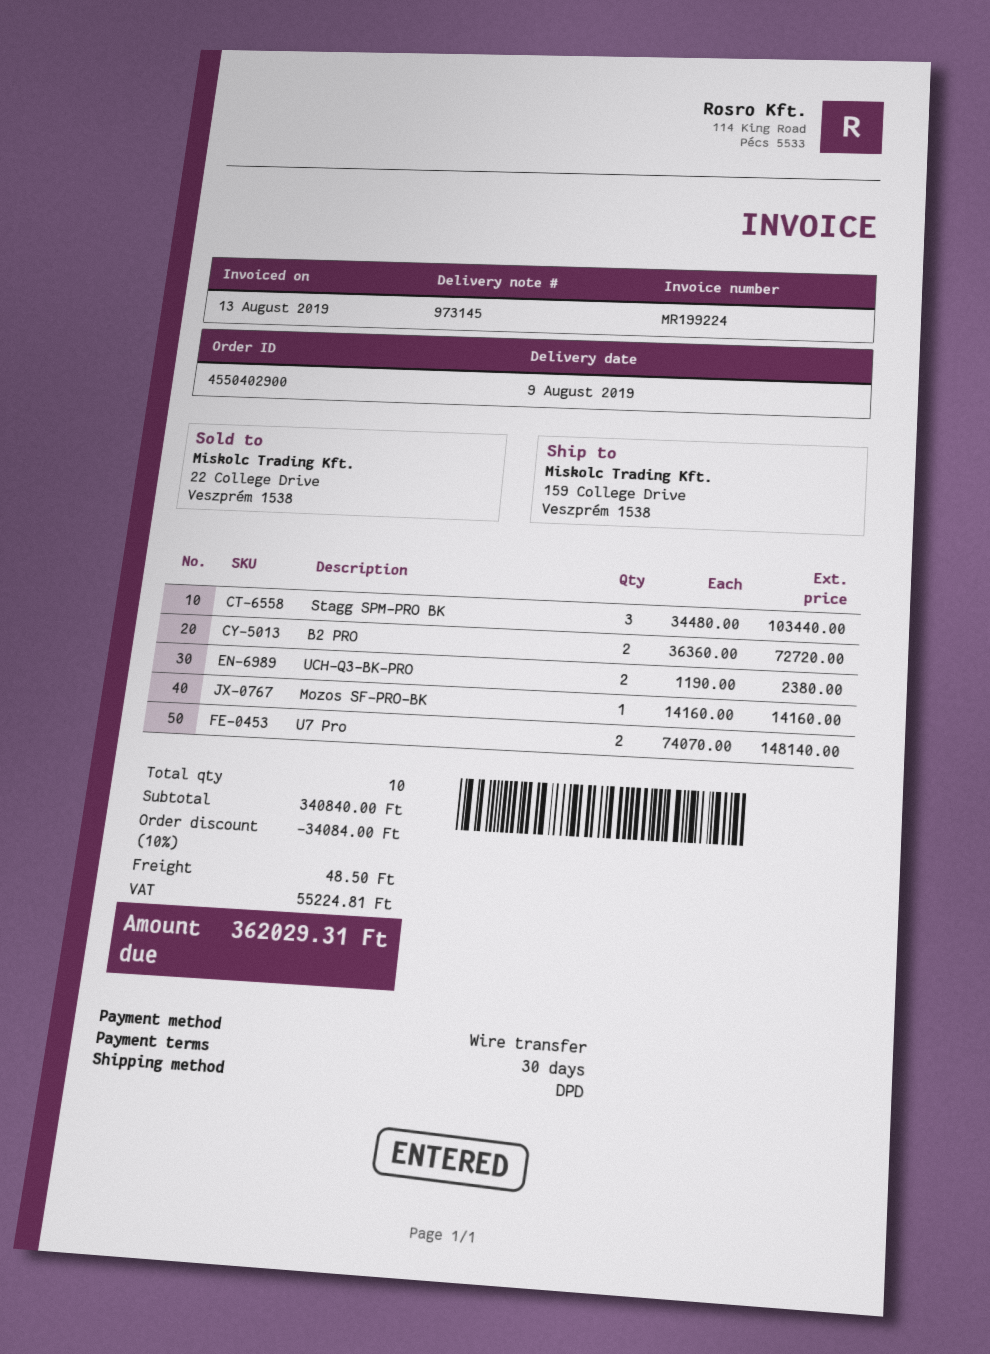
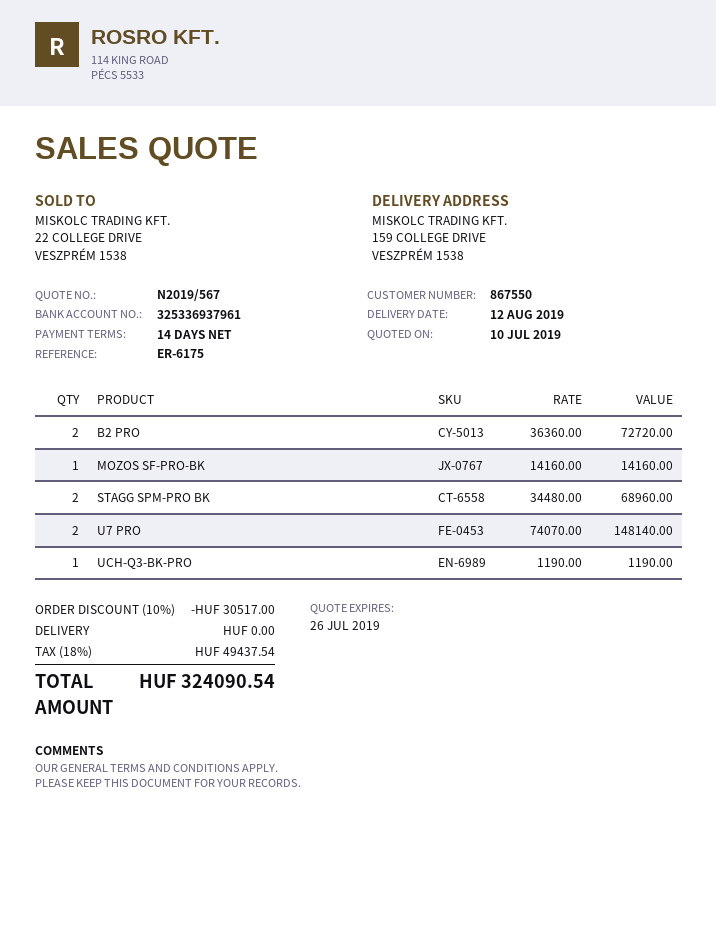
delivery date: 2019-08-09 -> 2019-08-12
payment terms: 30 days -> 14 days
Stagg SPM-PRO BK: 3 x 34480.00 = 103440.00 -> 2 x 34480.00 = 68960.00
UCH-Q3-BK-PRO: 2 x 1190.00 = 2380.00 -> 1 x 1190.00 = 1190.00
discount: 10% = 34084.00 -> 10% = 30517.00
shipping: 48.50 -> 0.00
tax: 55224.81 -> 49437.54
total: 362029.31 -> 324090.54

